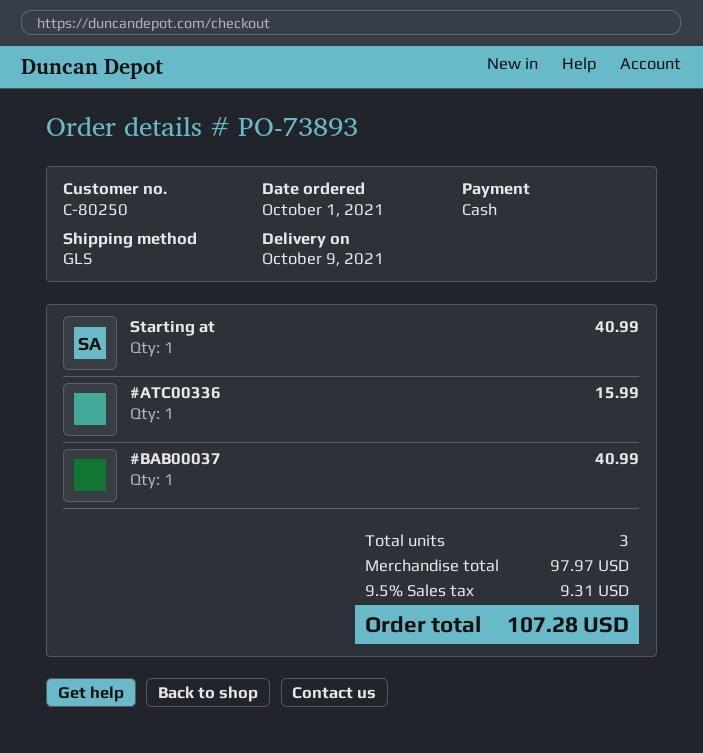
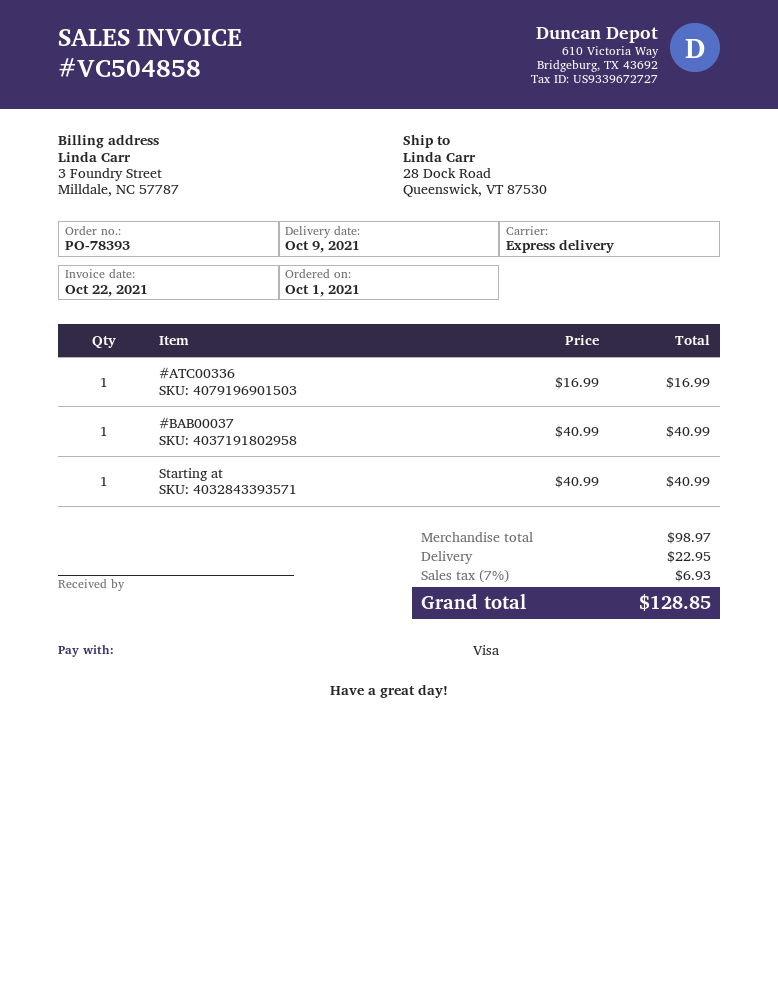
order number: PO-73893 -> PO-78393
payment method: cash -> Visa
shipping method: GLS -> express
#ATC00336: 1 for 15.99 -> 1 for 16.99
subtotal: 97.97 -> 98.97
shipping: none -> 22.95
tax: 9.5% = 9.31 -> 7% = 6.93
total: 107.28 -> 128.85

